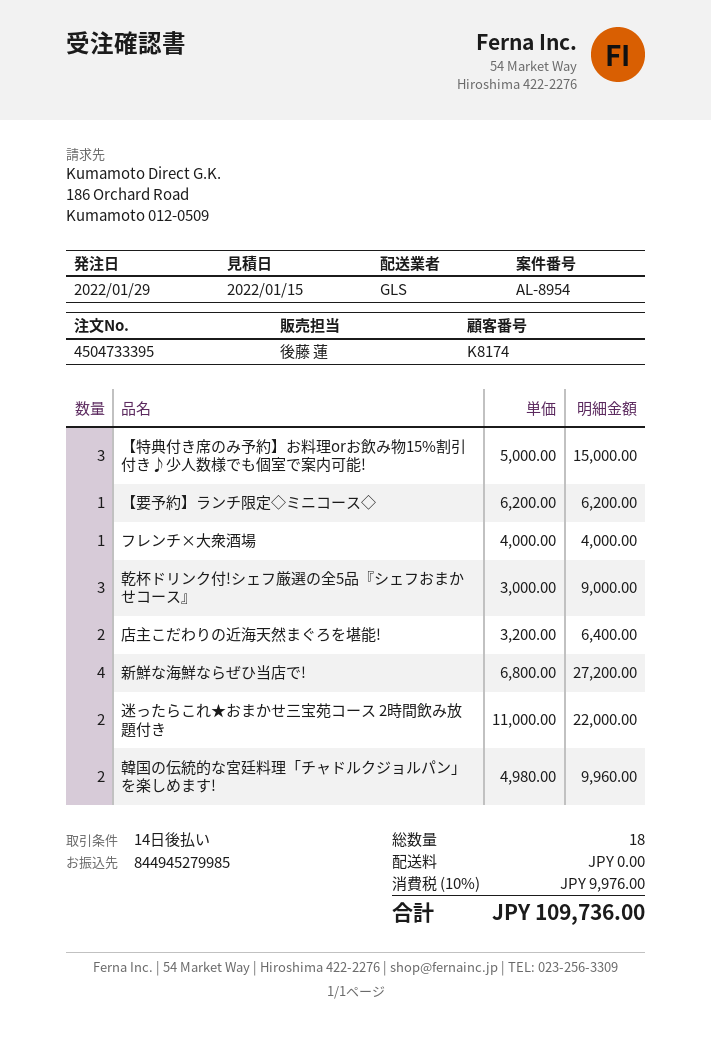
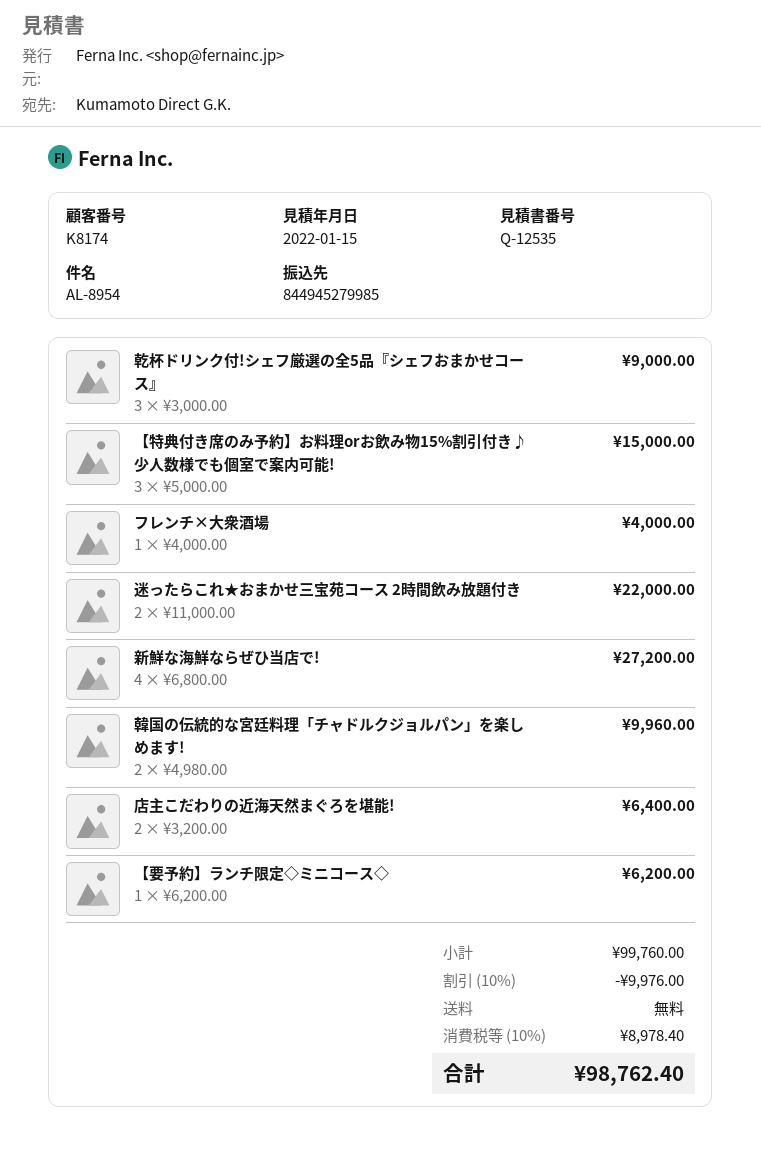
discount: none -> 10% = 9976.00
tax: 10% = 9976.00 -> 10% = 8978.40
total: 109736.00 -> 98762.40

